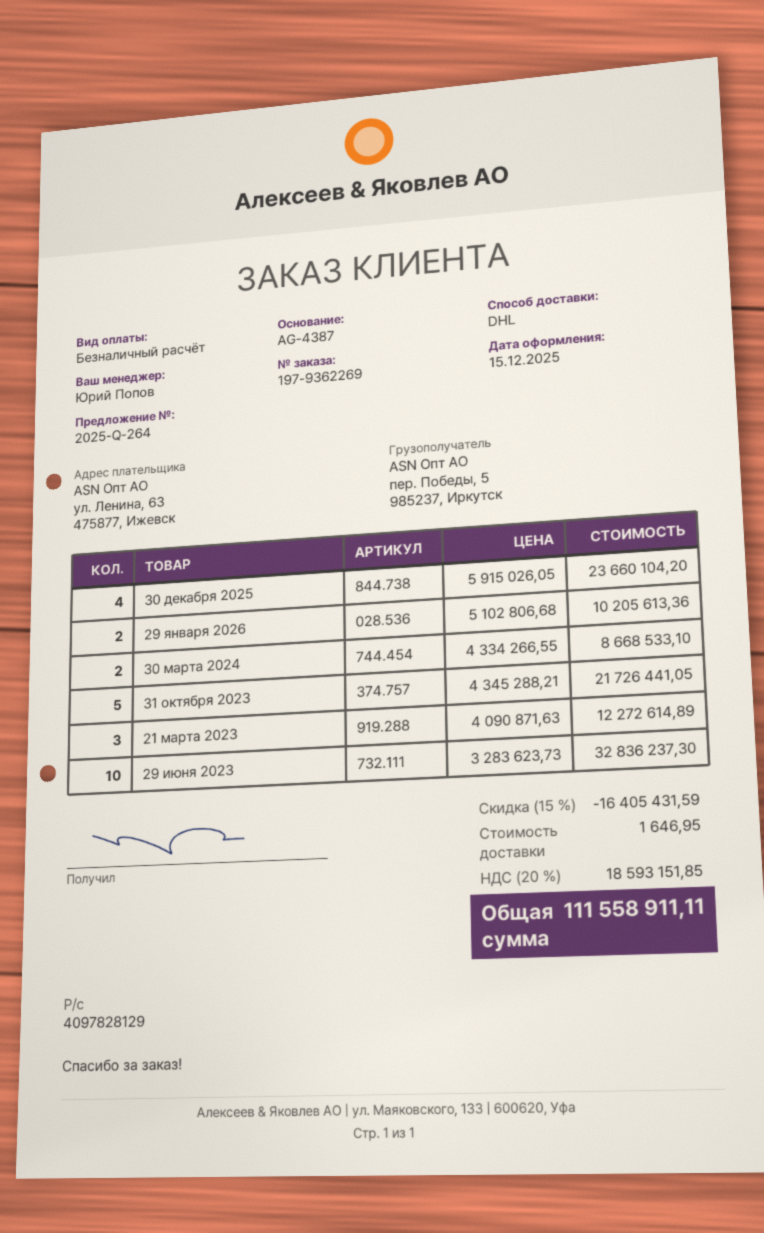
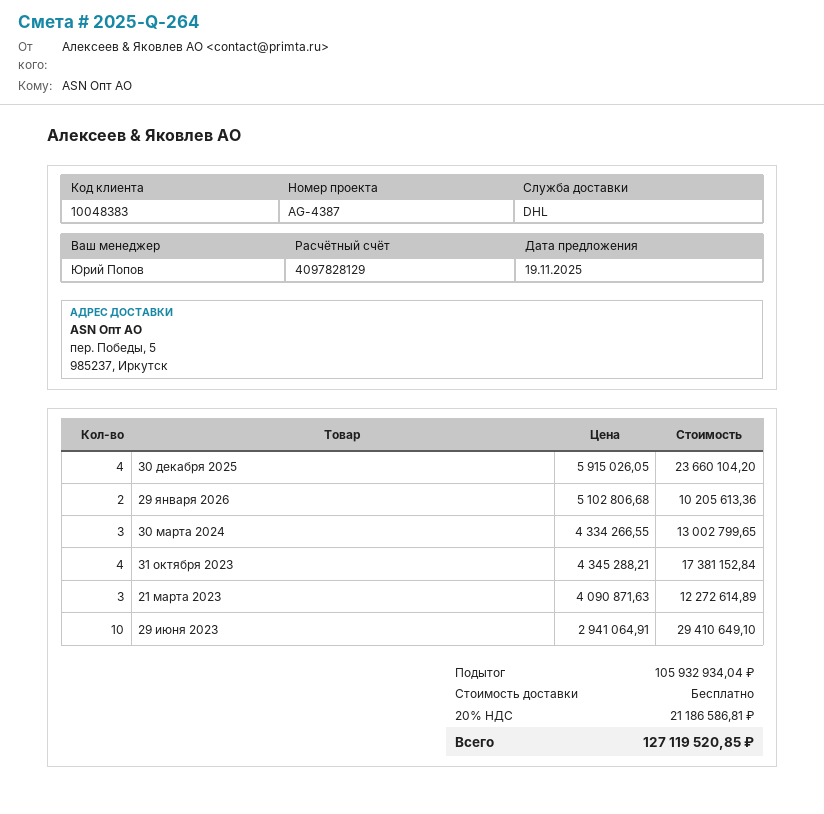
30 марта 2024: 2 x 4334266.55 = 8668533.10 -> 3 x 4334266.55 = 13002799.65
31 октября 2023: 5 x 4345288.21 = 21726441.05 -> 4 x 4345288.21 = 17381152.84
29 июня 2023: 10 x 3283623.73 = 32836237.30 -> 10 x 2941064.91 = 29410649.10
discount: 15% = 16405431.59 -> none
shipping: 1646.95 -> 0.00
tax: 20% = 18593151.85 -> 20% = 21186586.81
total: 111558911.11 -> 127119520.85

